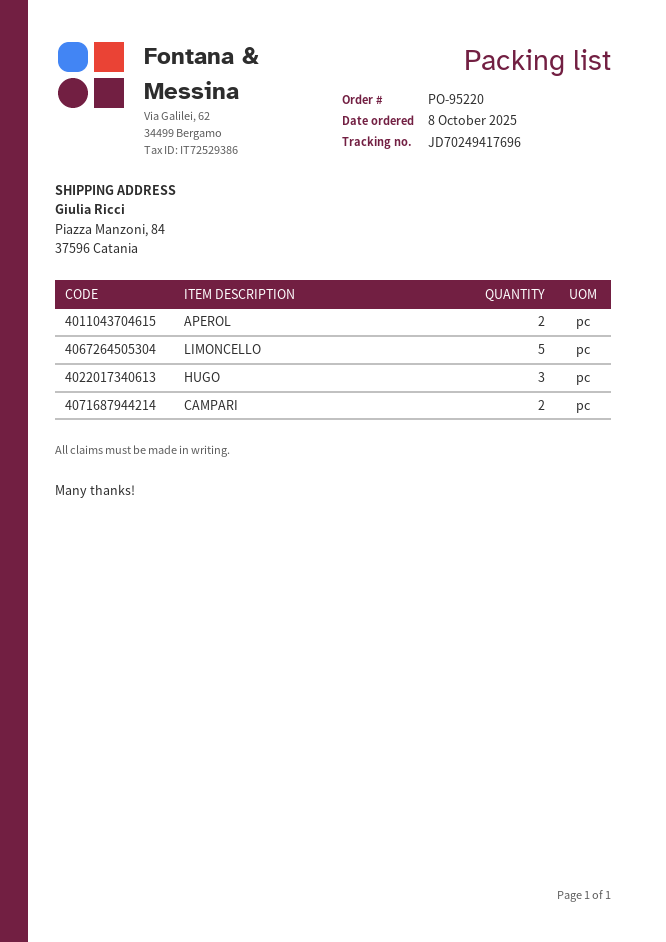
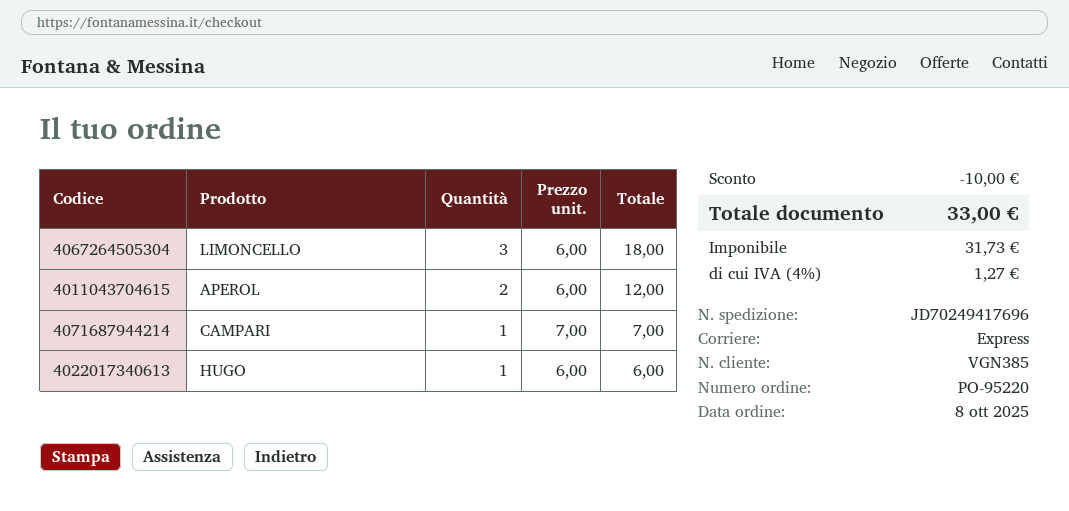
LIMONCELLO: 5 -> 3
HUGO: 3 -> 1
CAMPARI: 2 -> 1

